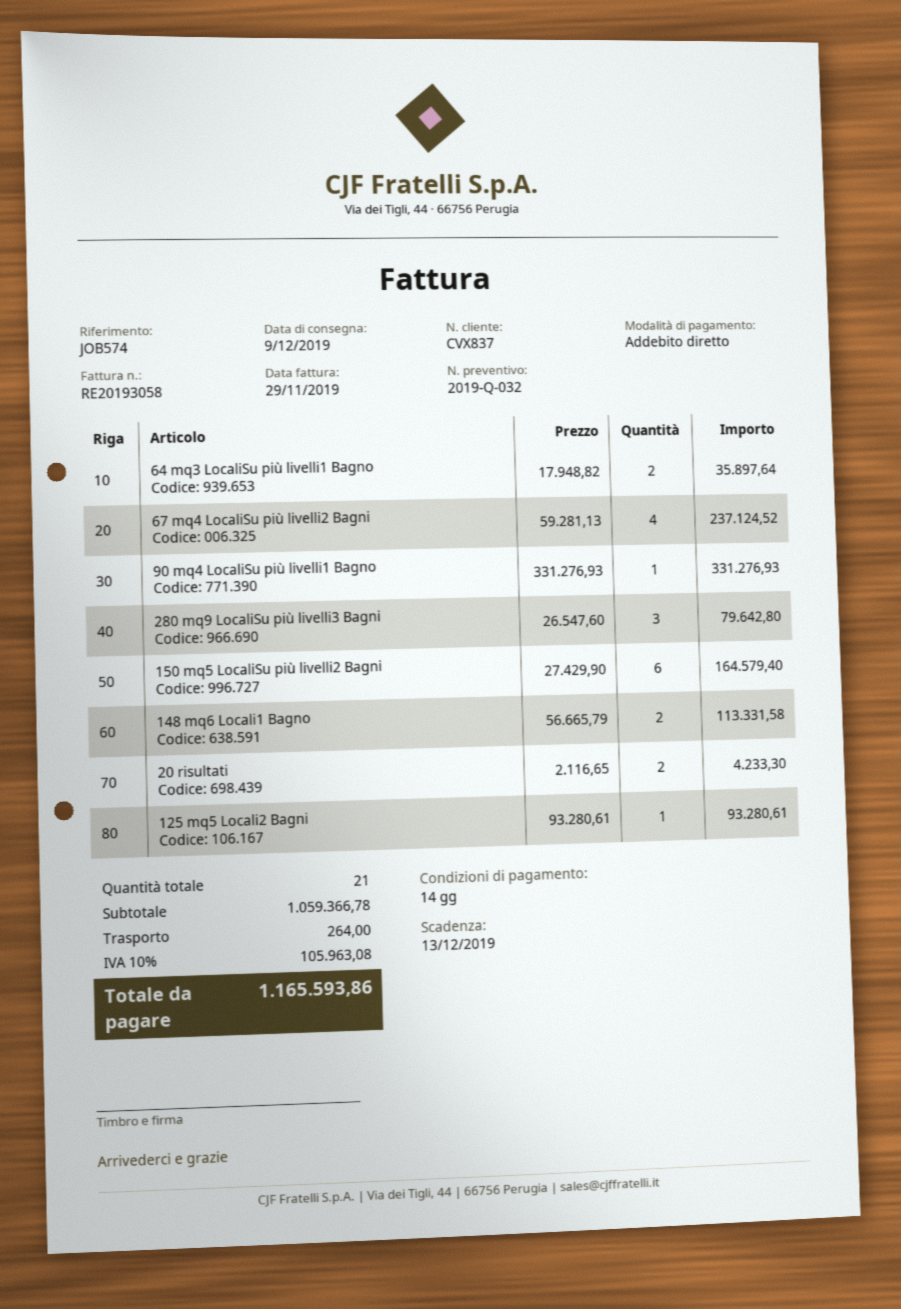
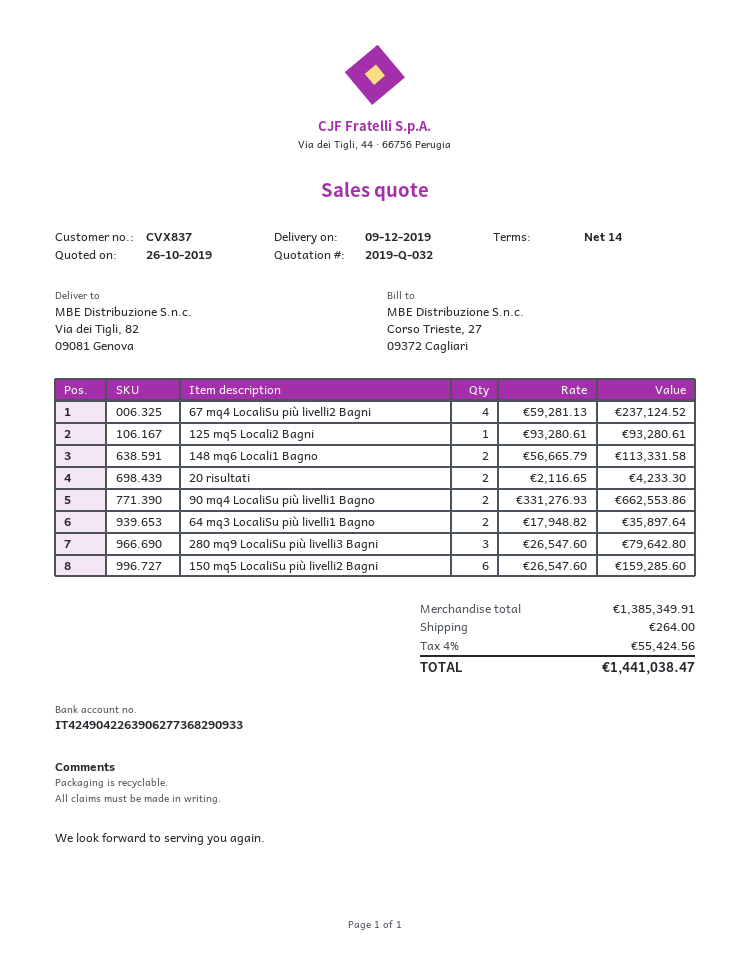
90 mq4 LocaliSu più livelli1 Bagno: 1 x 331276.93 = 331276.93 -> 2 x 331276.93 = 662553.86
150 mq5 LocaliSu più livelli2 Bagni: 6 x 27429.90 = 164579.40 -> 6 x 26547.60 = 159285.60
subtotal: 1059366.78 -> 1385349.91
tax: 10% = 105963.08 -> 4% = 55424.56
total: 1165593.86 -> 1441038.47

